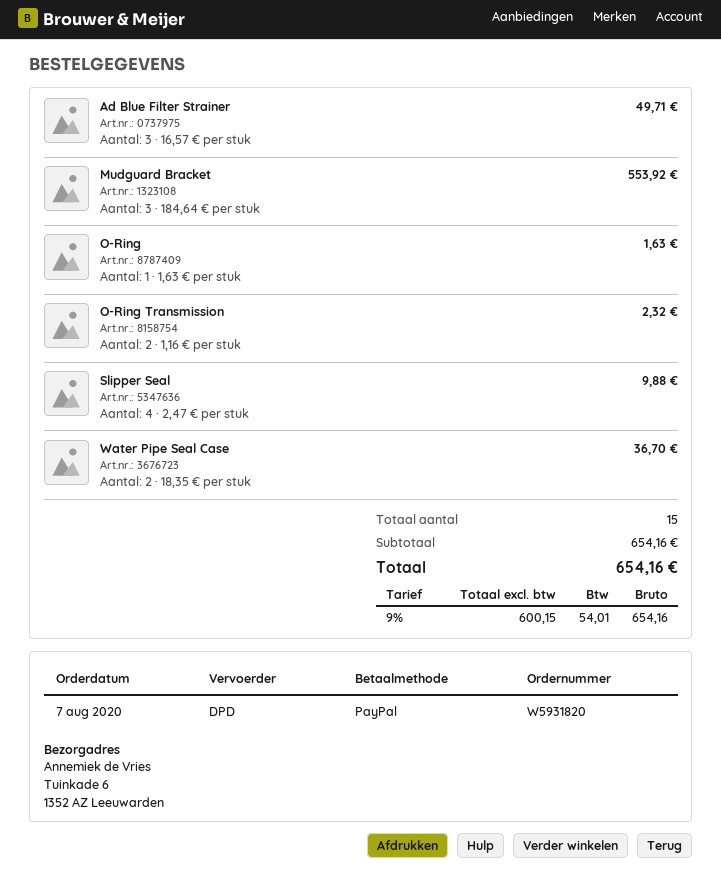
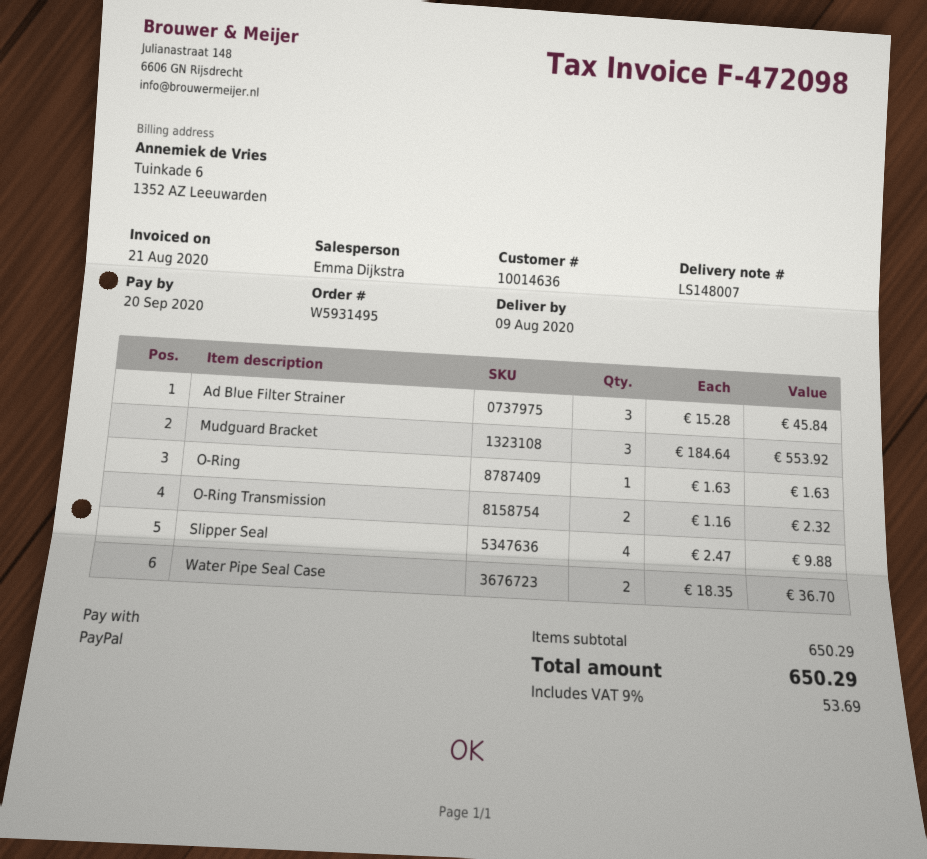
order number: W5931820 -> W5931495
Ad Blue Filter Strainer: 3 x 16.57 = 49.71 -> 3 x 15.28 = 45.84
subtotal: 654.16 -> 650.29
tax: 9% = 54.01 -> 9% = 53.69
total: 654.16 -> 650.29

